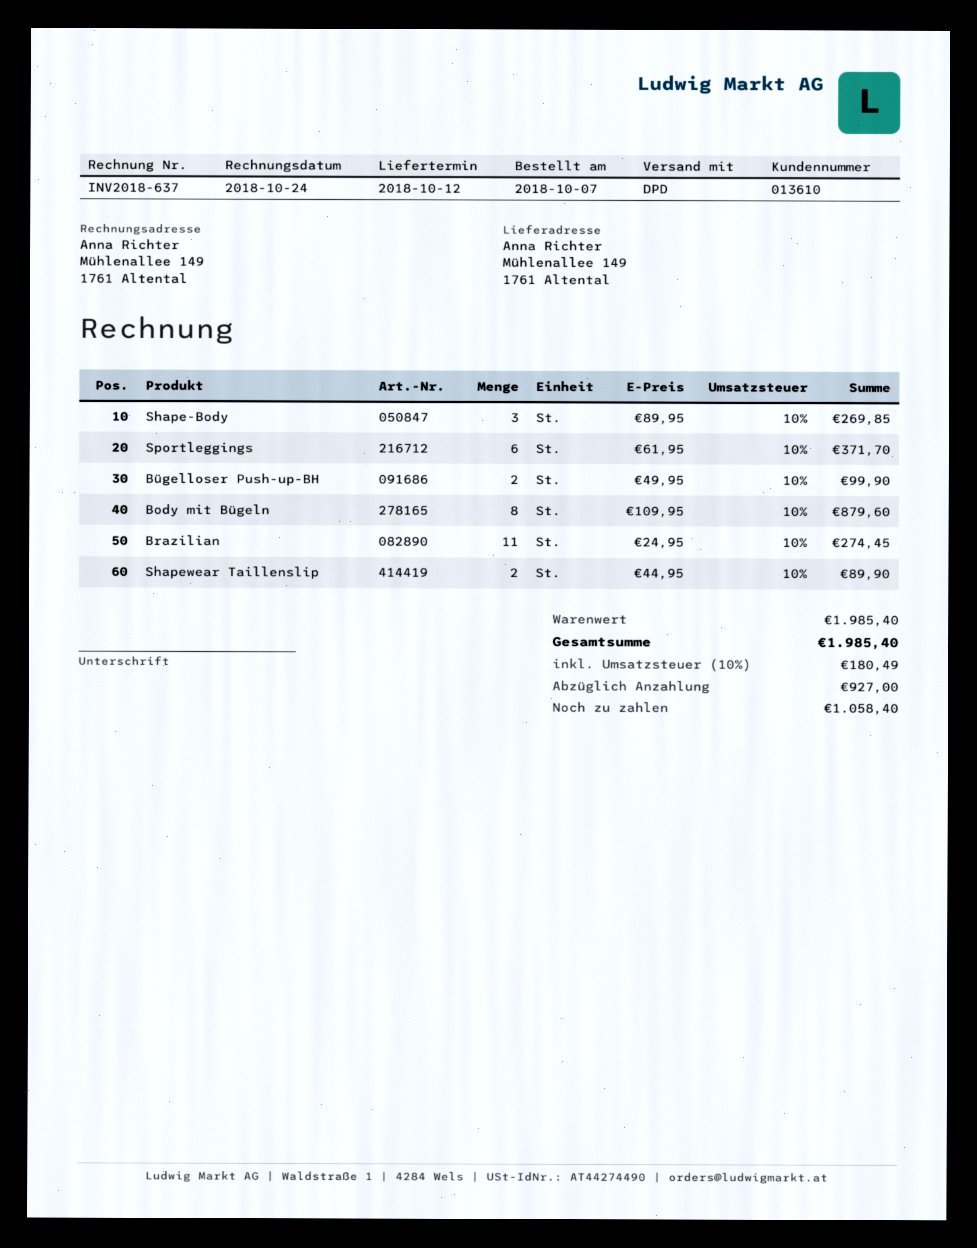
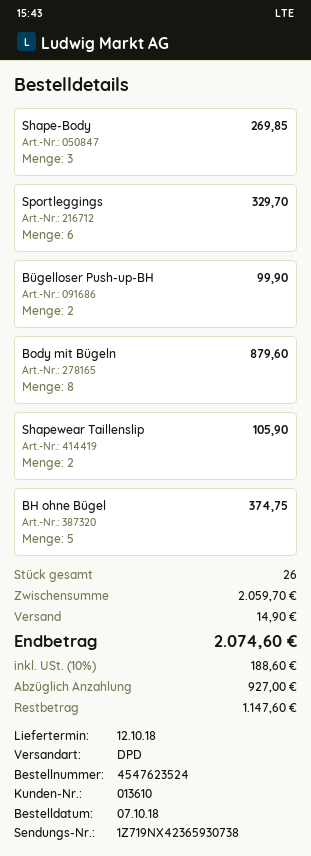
Sportleggings: 6 for 371.70 -> 6 for 329.70
Brazilian: 11 for 274.45 -> none
Shapewear Taillenslip: 2 for 89.90 -> 2 for 105.90
BH ohne Bügel: none -> 5 for 374.75
subtotal: 1985.40 -> 2059.70
shipping: none -> 14.90
tax: 10% = 180.49 -> 10% = 188.60
total: 1985.40 -> 2074.60
balance: 1058.40 -> 1147.60

